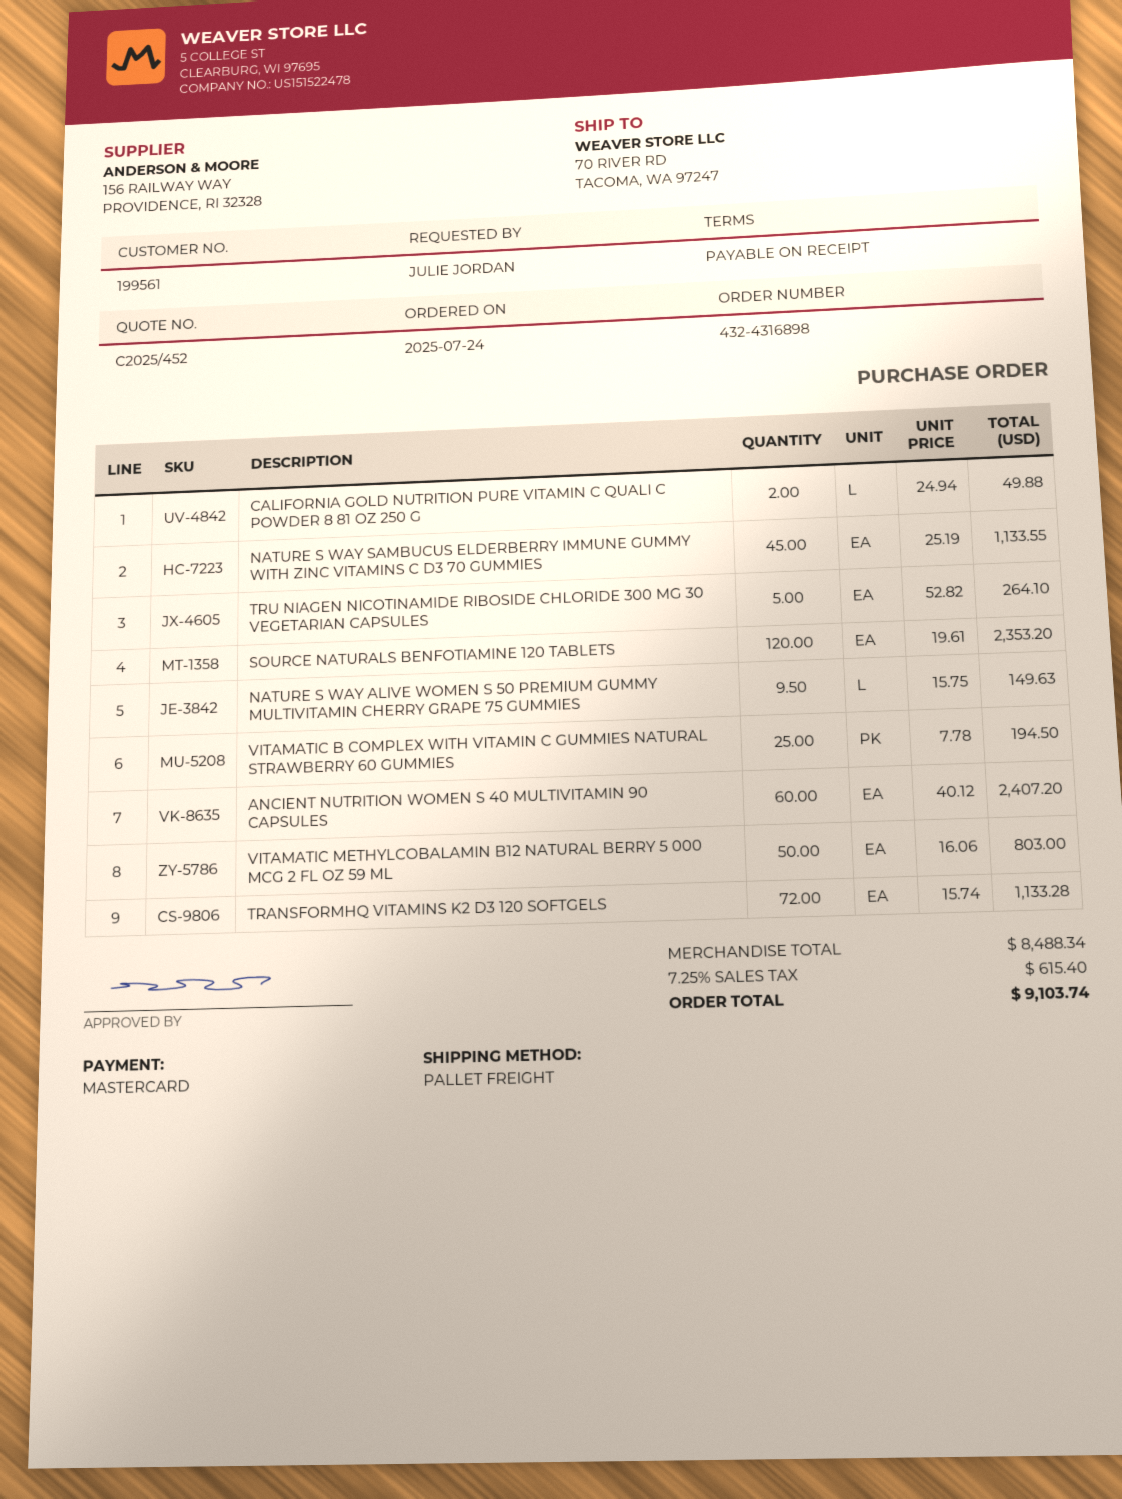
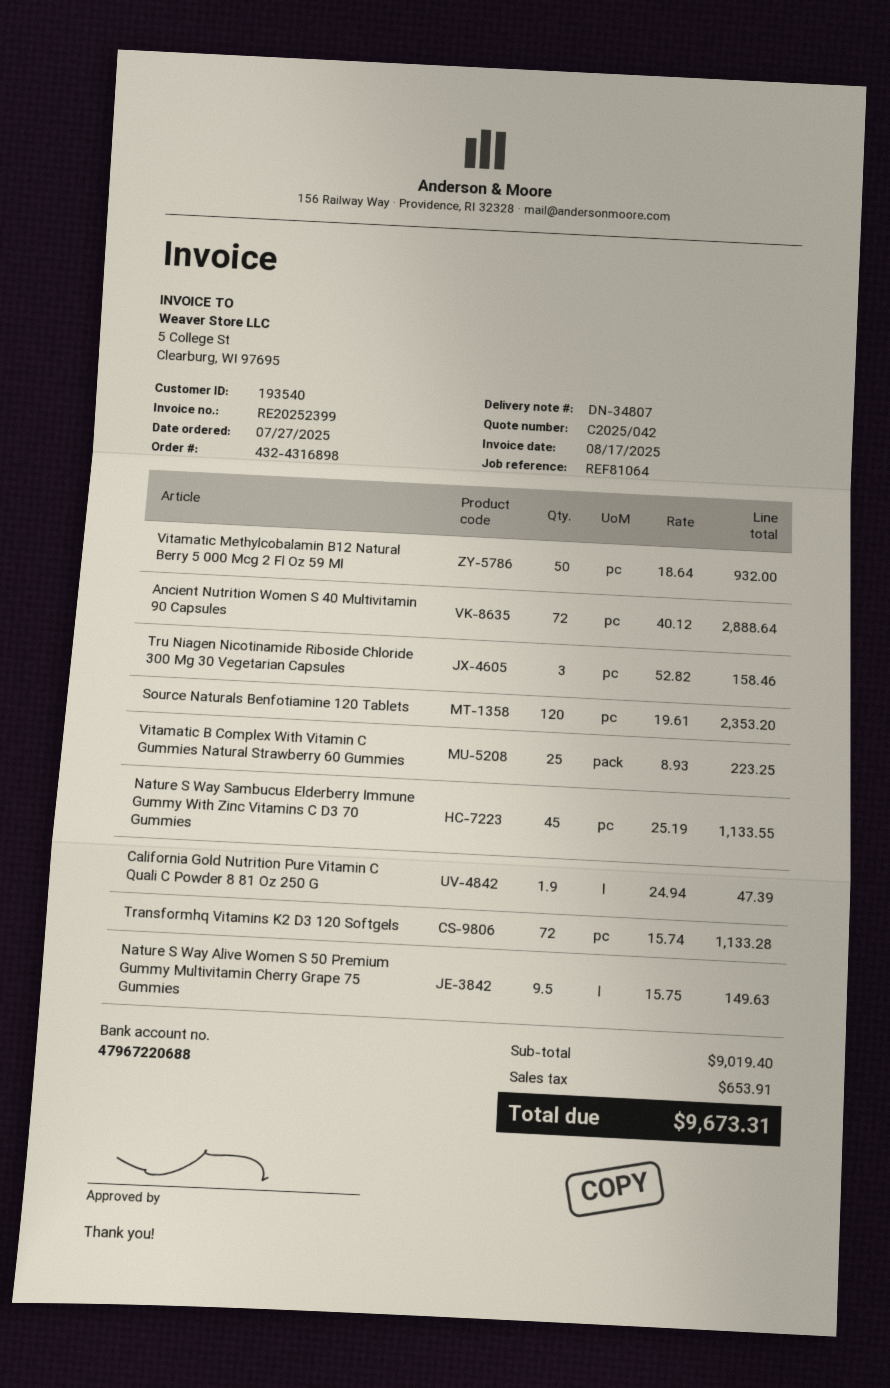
quote number: C2025/452 -> C2025/042
order date: 2025-07-24 -> 2025-07-27
customer number: 199561 -> 193540
CALIFORNIA GOLD NUTRITION PURE VITAMIN C QUALI C POWDER 8 81 OZ 250 G: 2 x 24.94 = 49.88 -> 1.9 x 24.94 = 47.39
TRU NIAGEN NICOTINAMIDE RIBOSIDE CHLORIDE 300 MG 30 VEGETARIAN CAPSULES: 5 x 52.82 = 264.10 -> 3 x 52.82 = 158.46
VITAMATIC B COMPLEX WITH VITAMIN C GUMMIES NATURAL STRAWBERRY 60 GUMMIES: 25 x 7.78 = 194.50 -> 25 x 8.93 = 223.25
ANCIENT NUTRITION WOMEN S 40 MULTIVITAMIN 90 CAPSULES: 60 x 40.12 = 2407.20 -> 72 x 40.12 = 2888.64
VITAMATIC METHYLCOBALAMIN B12 NATURAL BERRY 5 000 MCG 2 FL OZ 59 ML: 50 x 16.06 = 803.00 -> 50 x 18.64 = 932.00
subtotal: 8488.34 -> 9019.40
tax: 615.40 -> 653.91
total: 9103.74 -> 9673.31

